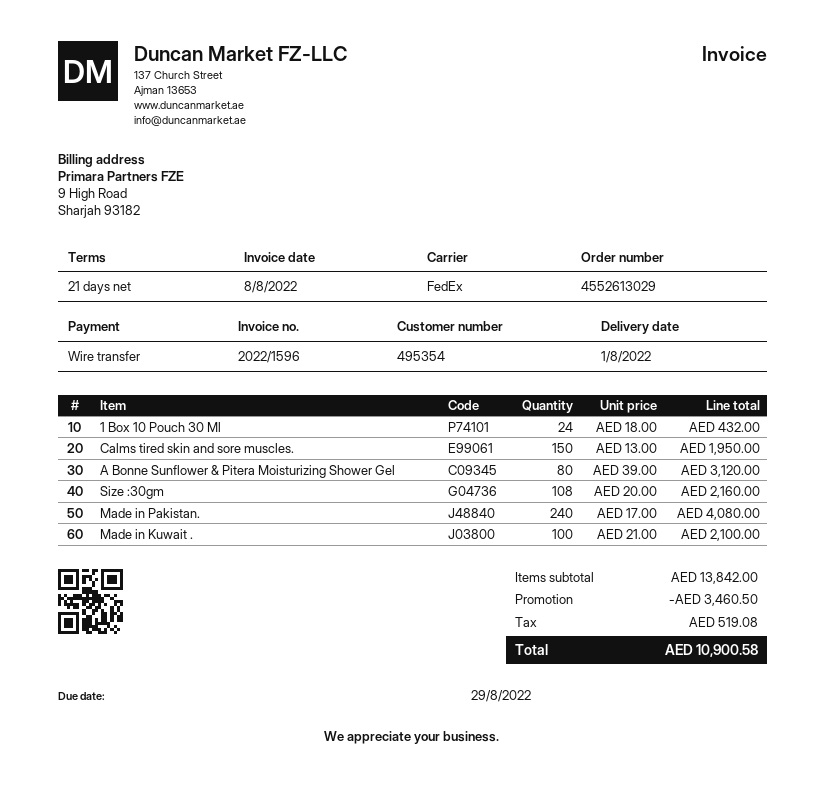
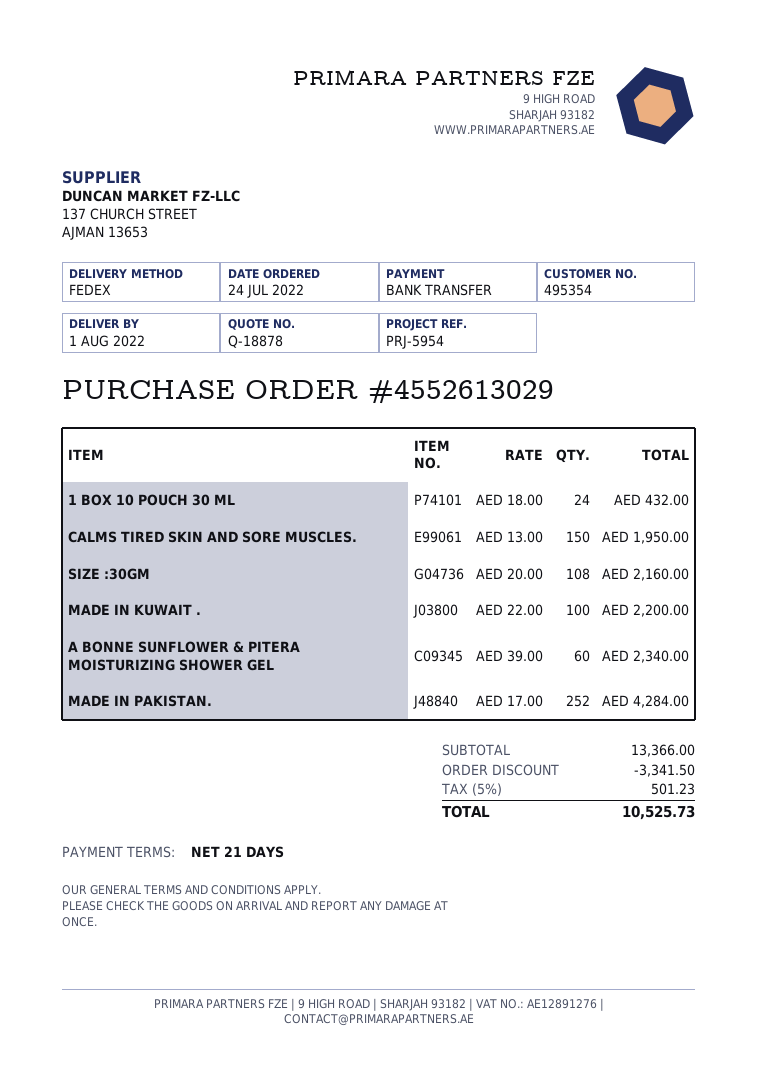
A Bonne Sunflower & Pitera Moisturizing Shower Gel: 80 x 39.00 = 3120.00 -> 60 x 39.00 = 2340.00
Made in Pakistan.: 240 x 17.00 = 4080.00 -> 252 x 17.00 = 4284.00
Made in Kuwait .: 100 x 21.00 = 2100.00 -> 100 x 22.00 = 2200.00
subtotal: 13842.00 -> 13366.00
discount: 3460.50 -> 3341.50
tax: 519.08 -> 501.23
total: 10900.58 -> 10525.73

